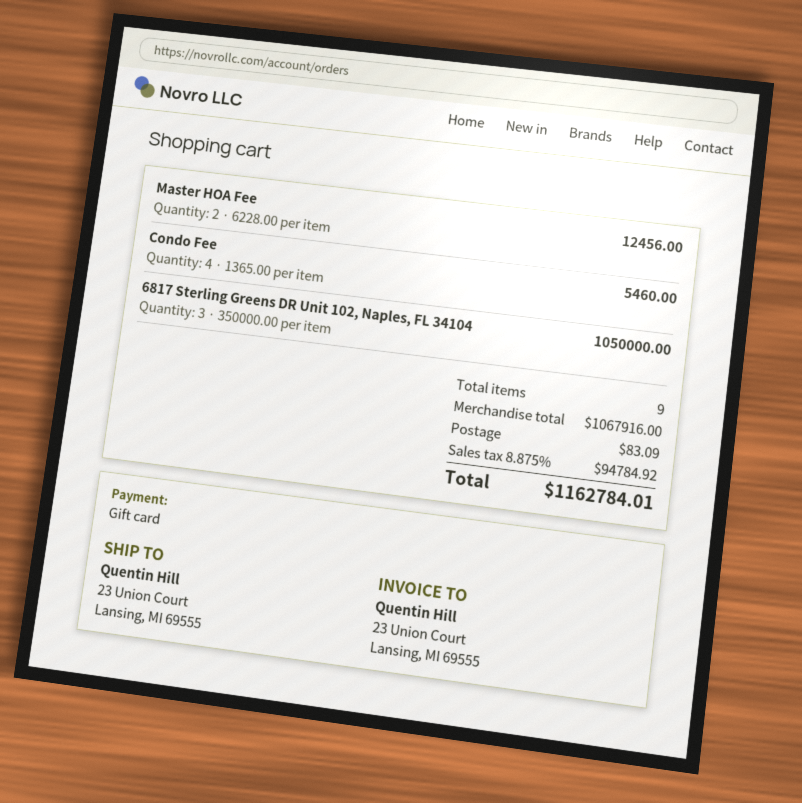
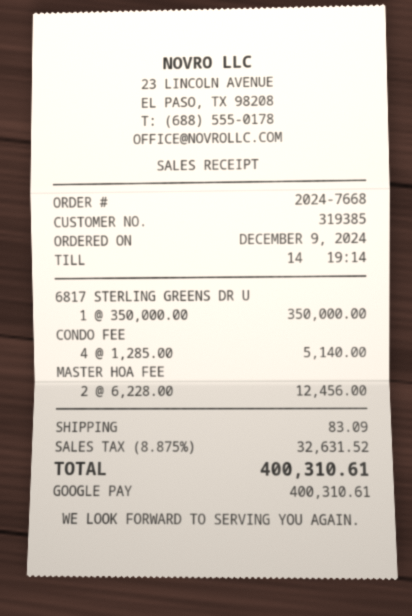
payment method: gift card -> Google Pay
Condo Fee: 4 x 1365.00 = 5460.00 -> 4 x 1285.00 = 5140.00
6817 Sterling Greens DR Unit 102, Naples, FL 34104: 3 x 350000.00 = 1050000.00 -> 1 x 350000.00 = 350000.00
tax: 8.875% = 94784.92 -> 8.875% = 32631.52
total: 1162784.01 -> 400310.61

